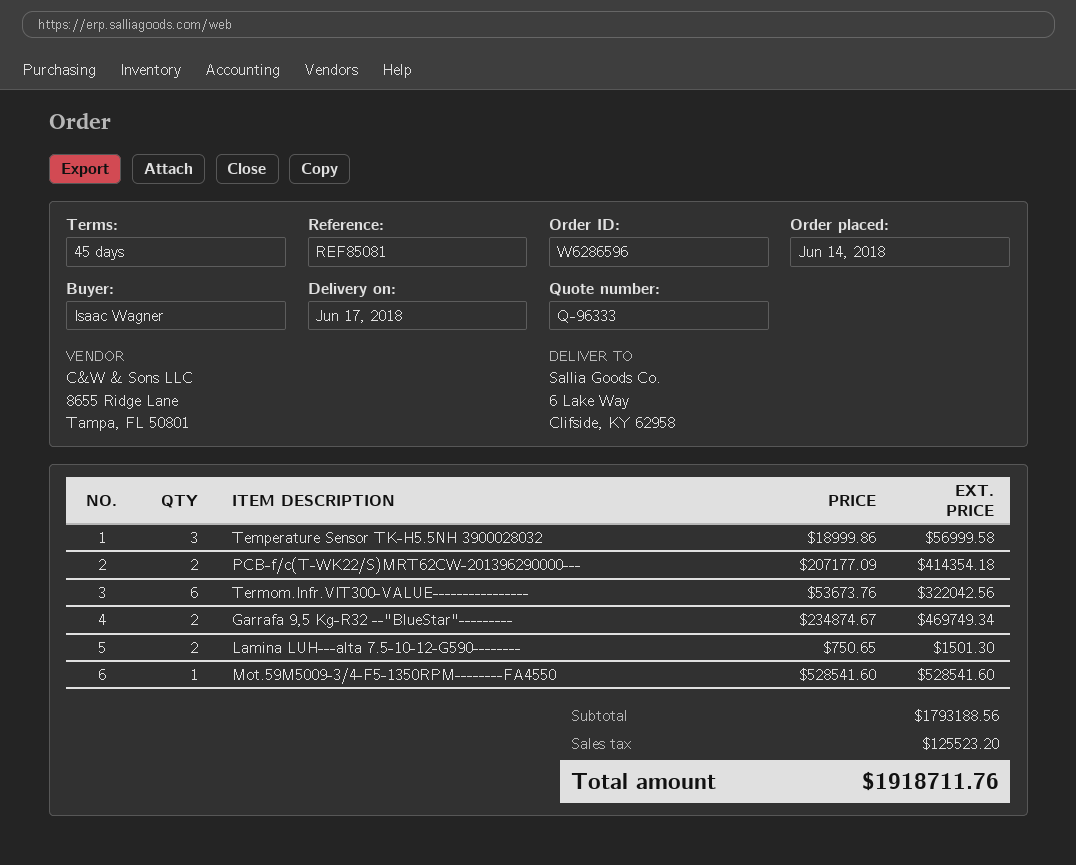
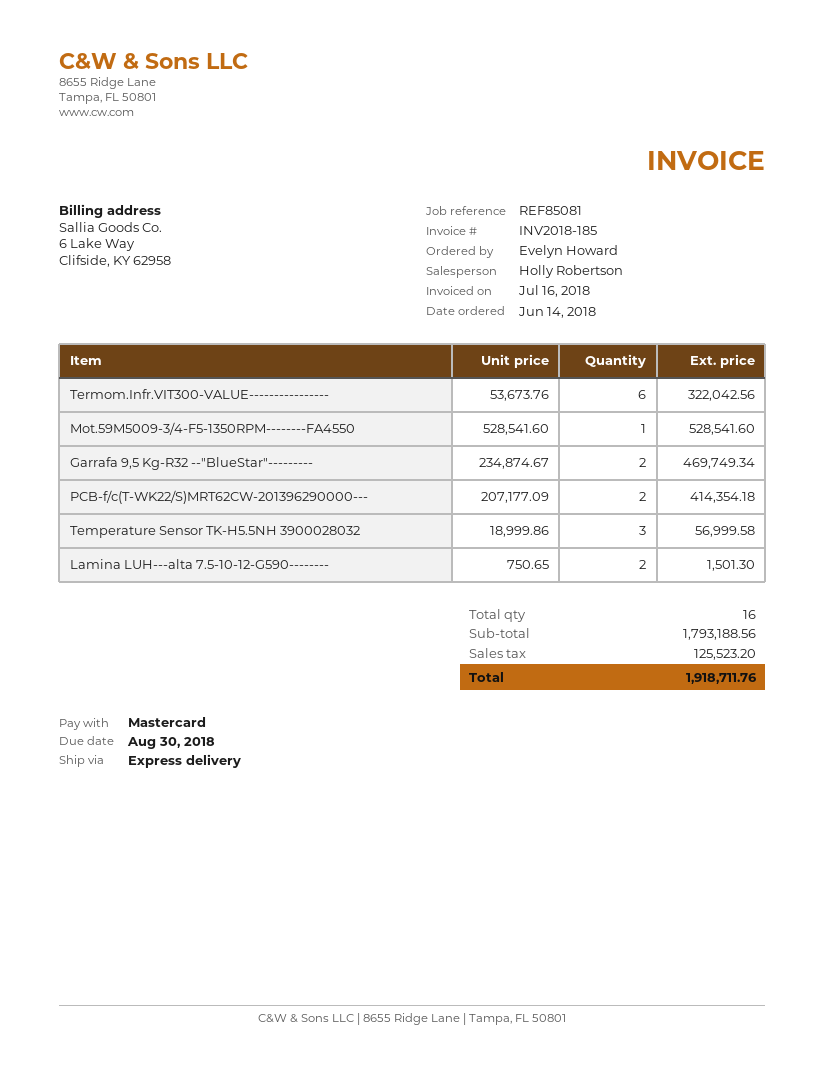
ordered by: Isaac Wagner -> Evelyn Howard

